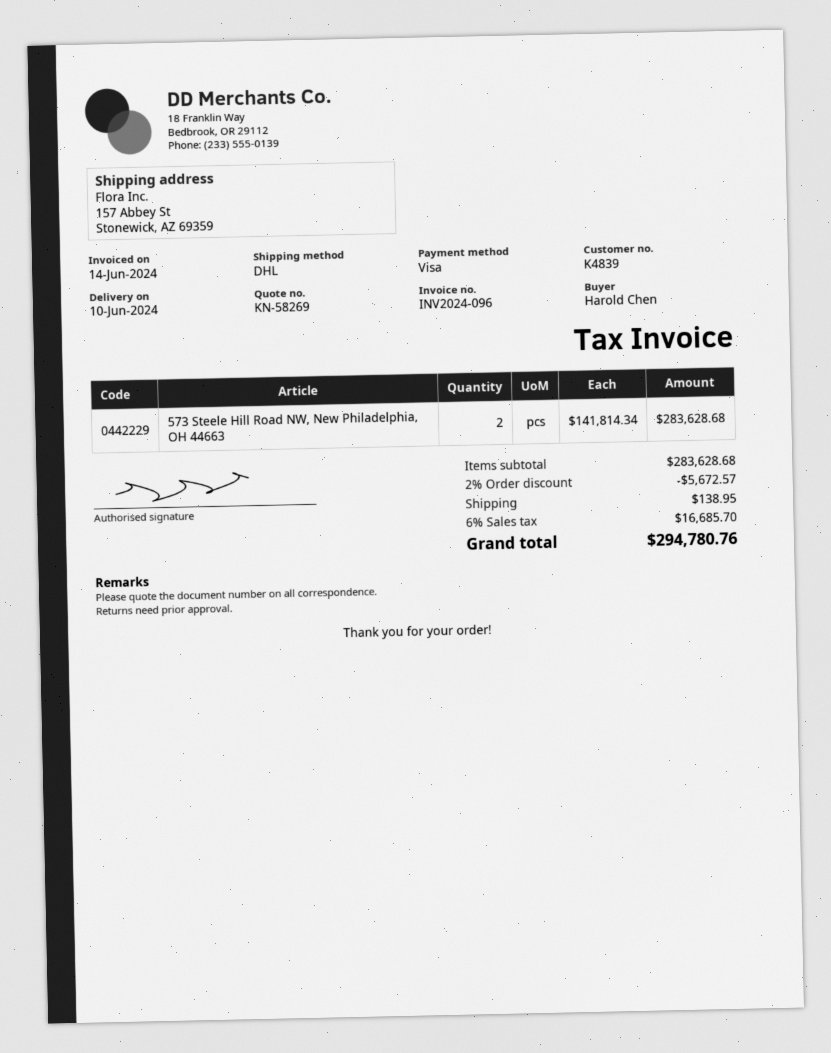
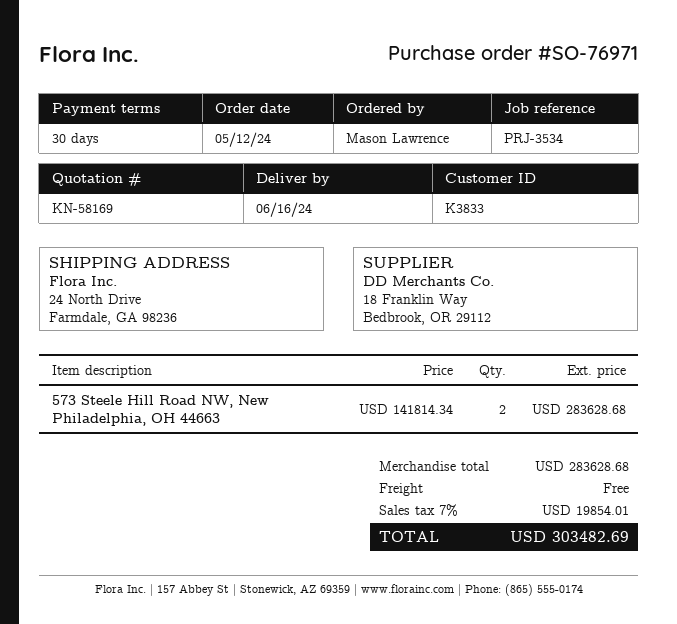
quote number: KN-58269 -> KN-58169
delivery date: 2024-06-10 -> 2024-06-16
customer number: K4839 -> K3833
ordered by: Harold Chen -> Mason Lawrence
ship to: 157 Abbey St, Stonewick, AZ 69359 -> 24 North Drive, Farmdale, GA 98236
discount: 2% = 5672.57 -> none
shipping: 138.95 -> 0.00
tax: 6% = 16685.70 -> 7% = 19854.01
total: 294780.76 -> 303482.69

